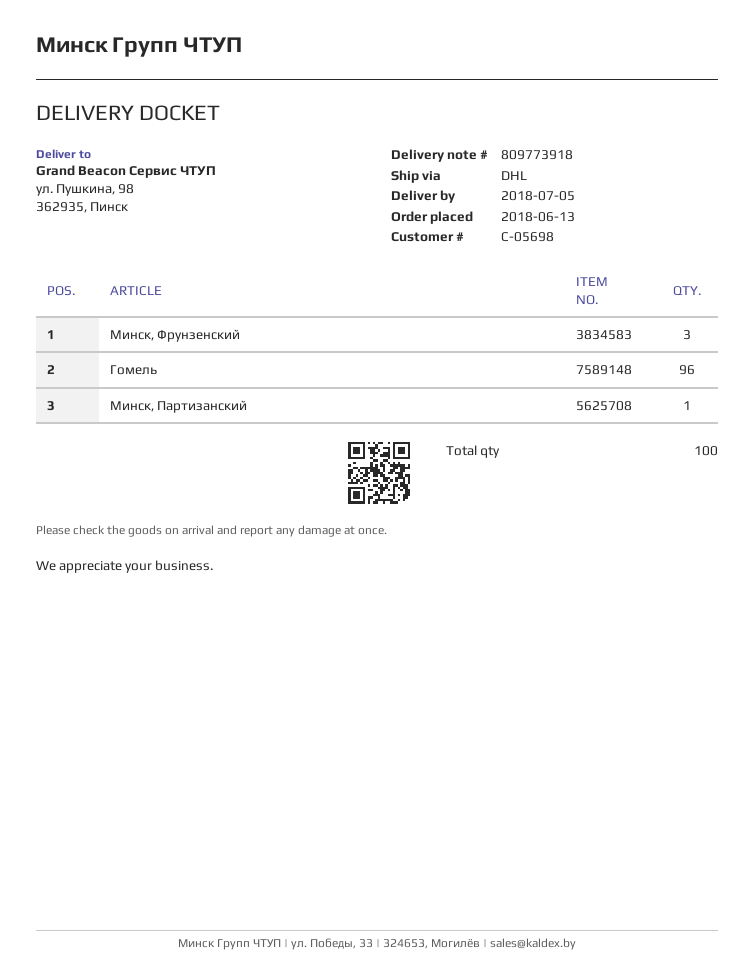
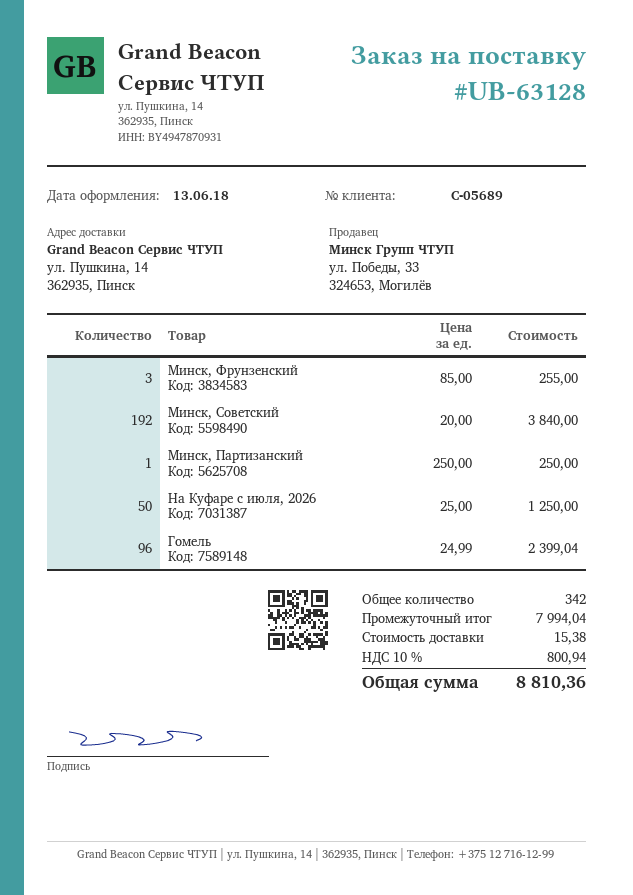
customer number: C-05698 -> C-05689
ship to: ул. Пушкина, 98, 362935, Пинск -> ул. Пушкина, 14, 362935, Пинск
Минск, Советский: none -> 192
На Куфаре с июля, 2026: none -> 50
total quantity: 100 -> 342

